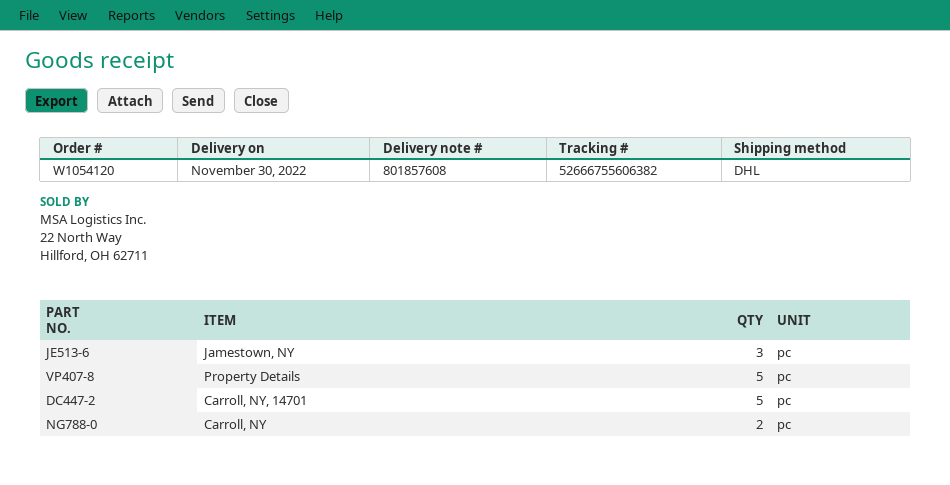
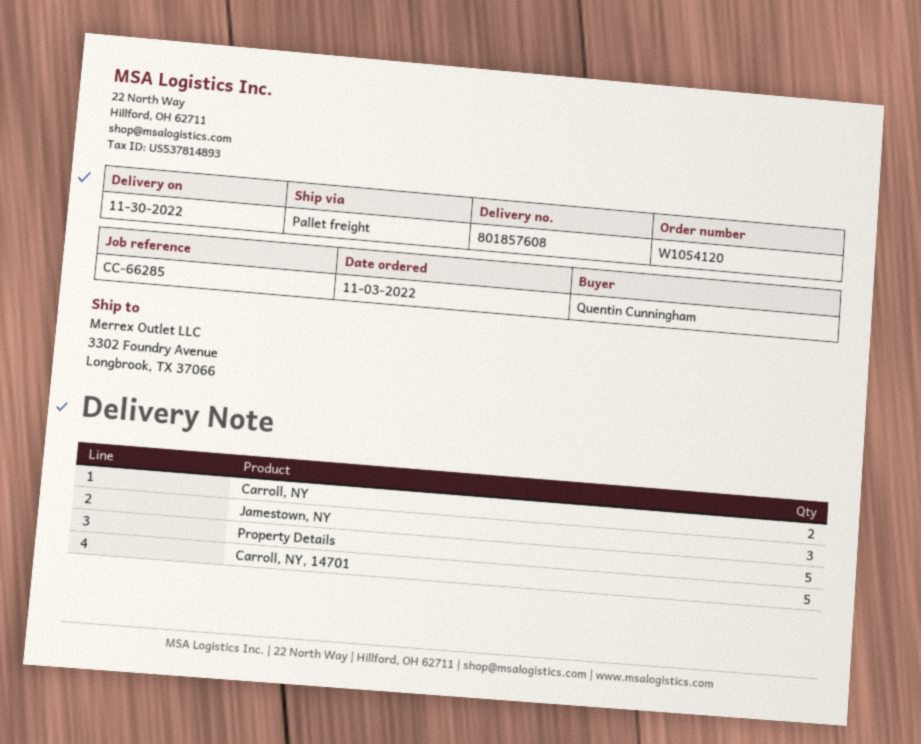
shipping method: DHL -> pallet freight

